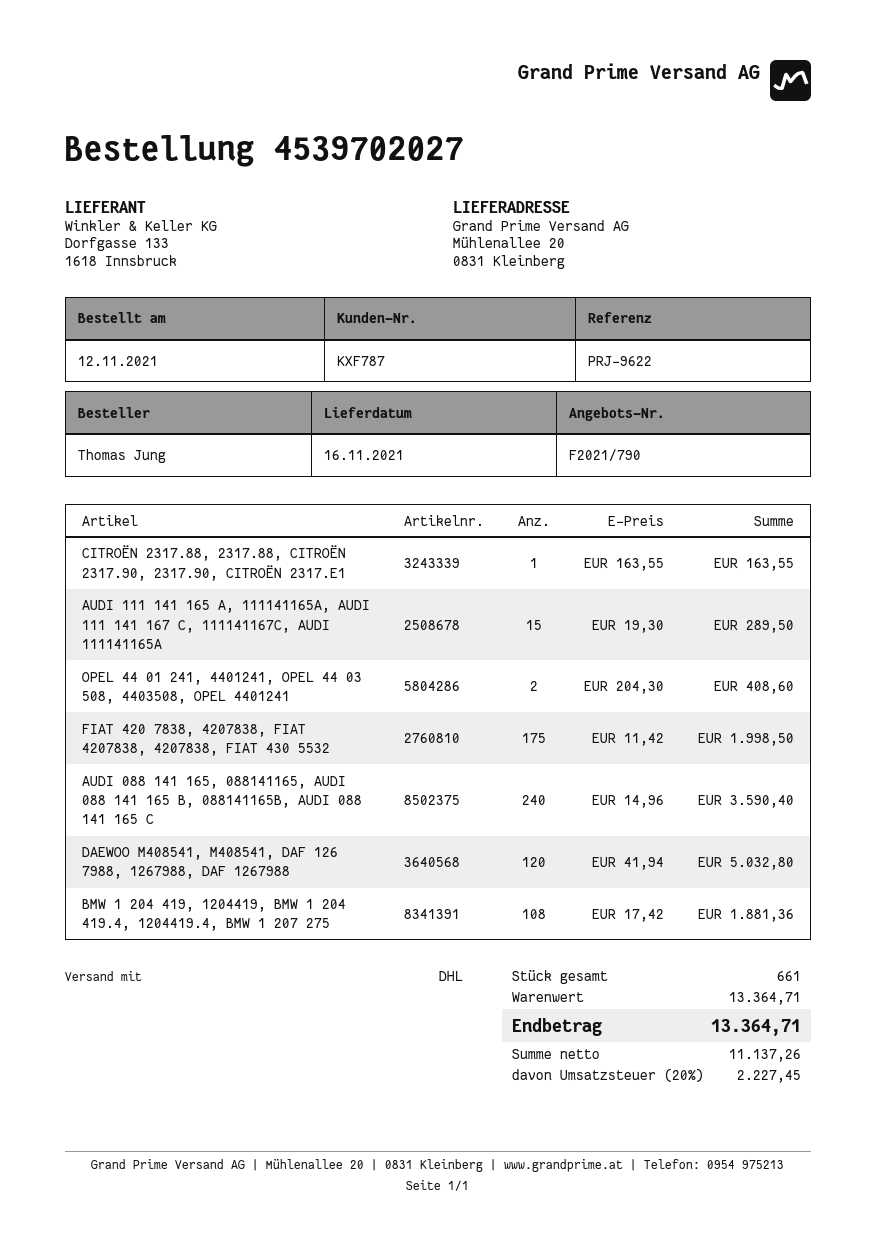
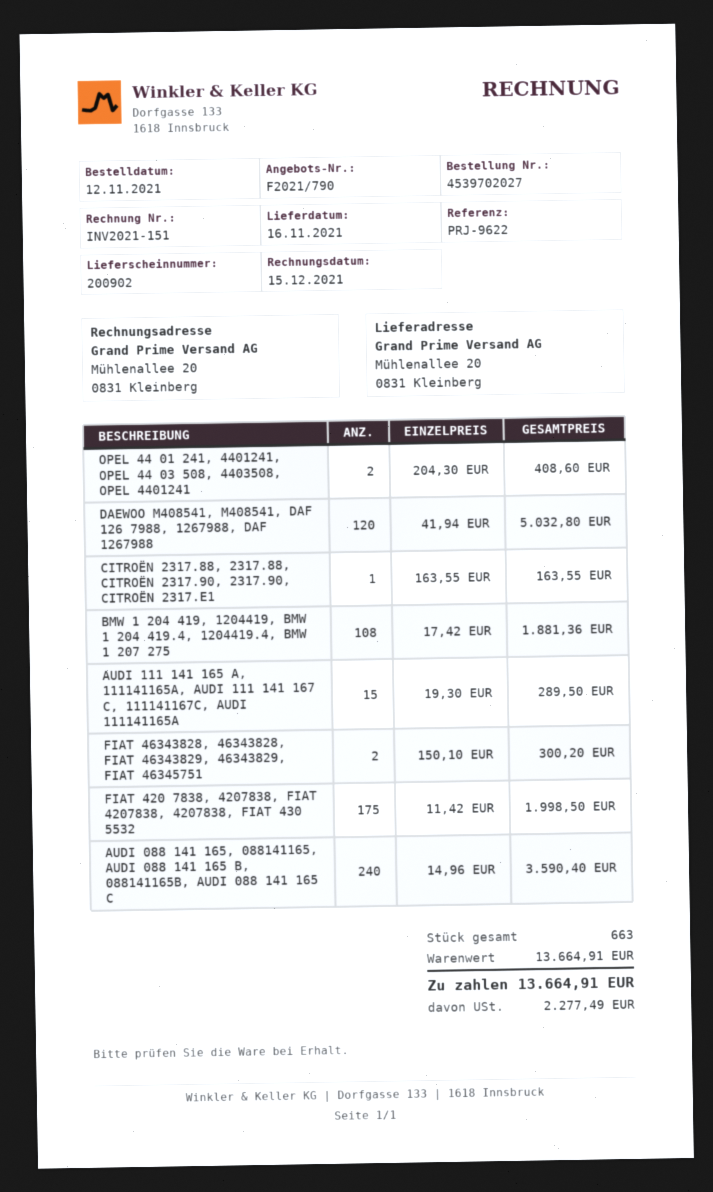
FIAT 46343828, 46343828, FIAT 46343829, 46343829, FIAT 46345751: none -> 2 x 150.10 = 300.20
total quantity: 661 -> 663
subtotal: 13364.71 -> 13664.91
tax: 2227.45 -> 2277.49
total: 13364.71 -> 13664.91

